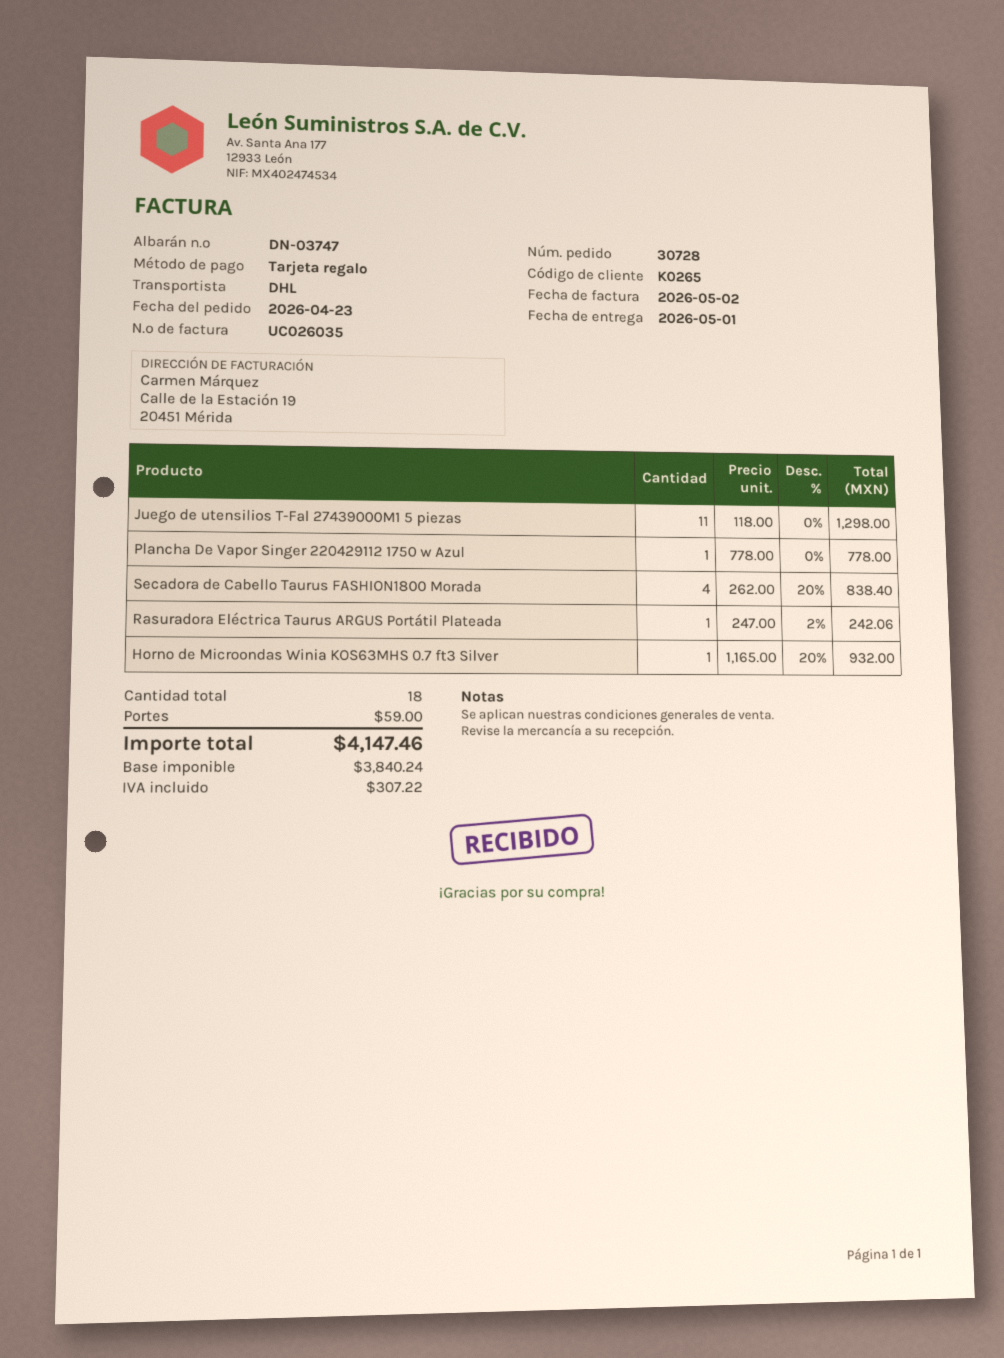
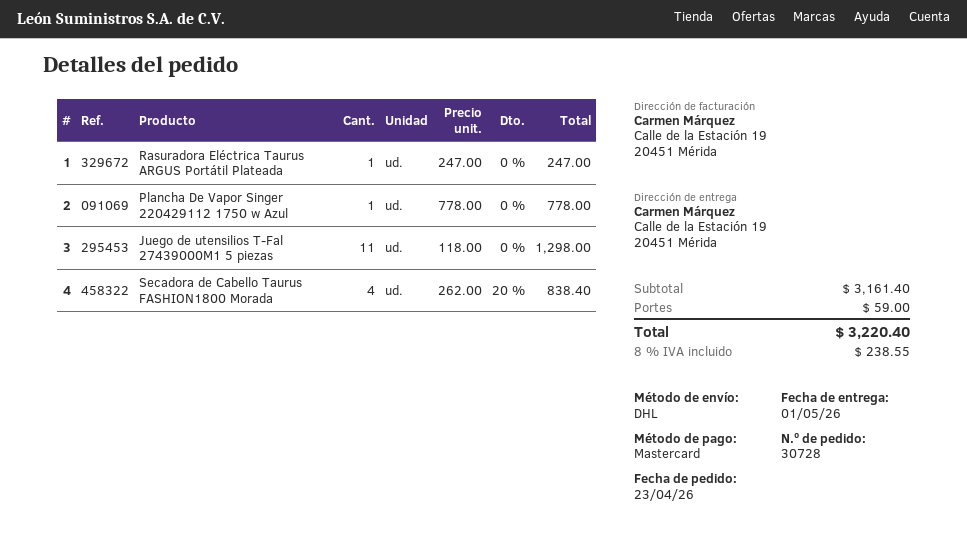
payment method: gift card -> Mastercard
Rasuradora Eléctrica Taurus ARGUS Portátil Plateada: 1 x 247.00 - 2% = 242.06 -> 1 x 247.00 = 247.00
Horno de Microondas Winia KOS63MHS 0.7 ft3 Silver: 1 x 1165.00 - 20% = 932.00 -> none
tax: 307.22 -> 238.55
total: 4147.46 -> 3220.40

